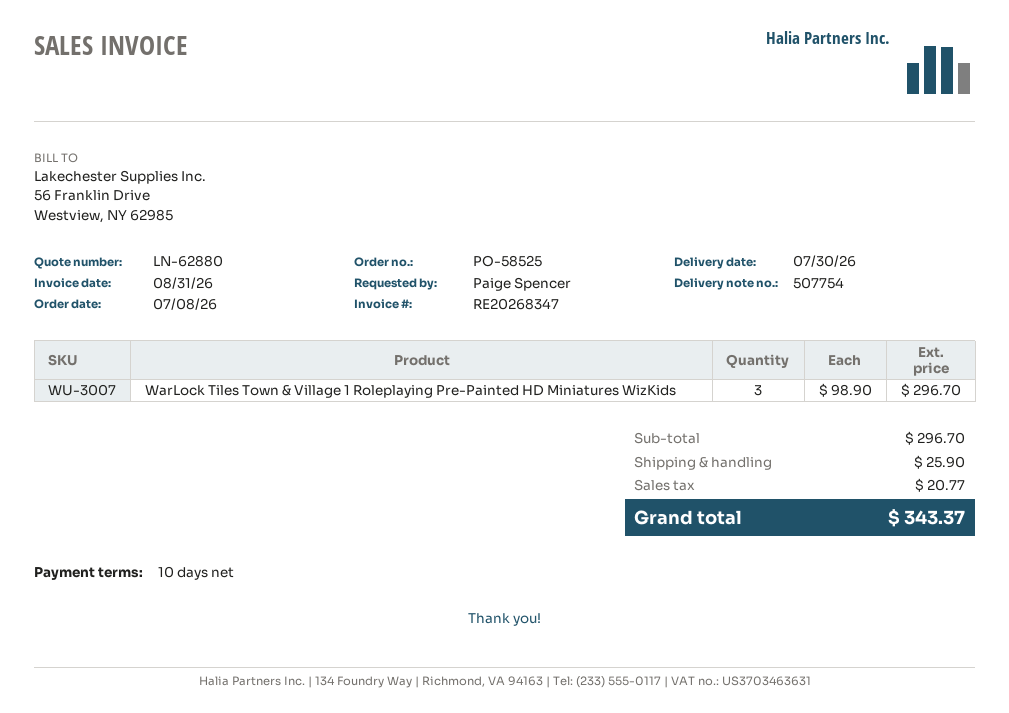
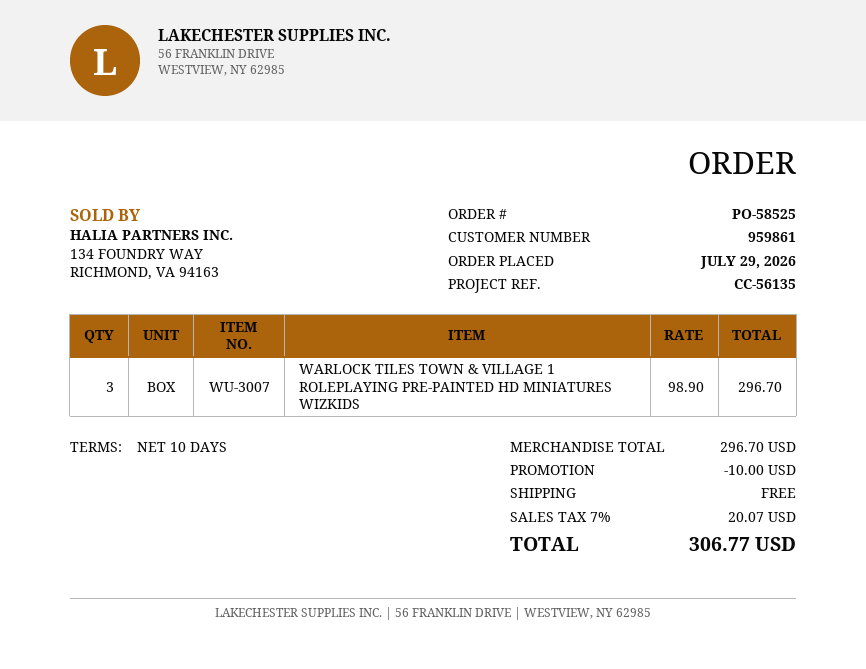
order date: 2026-07-08 -> 2026-07-29
discount: none -> 10.00
shipping: 25.90 -> 0.00
tax: 20.77 -> 20.07
total: 343.37 -> 306.77

